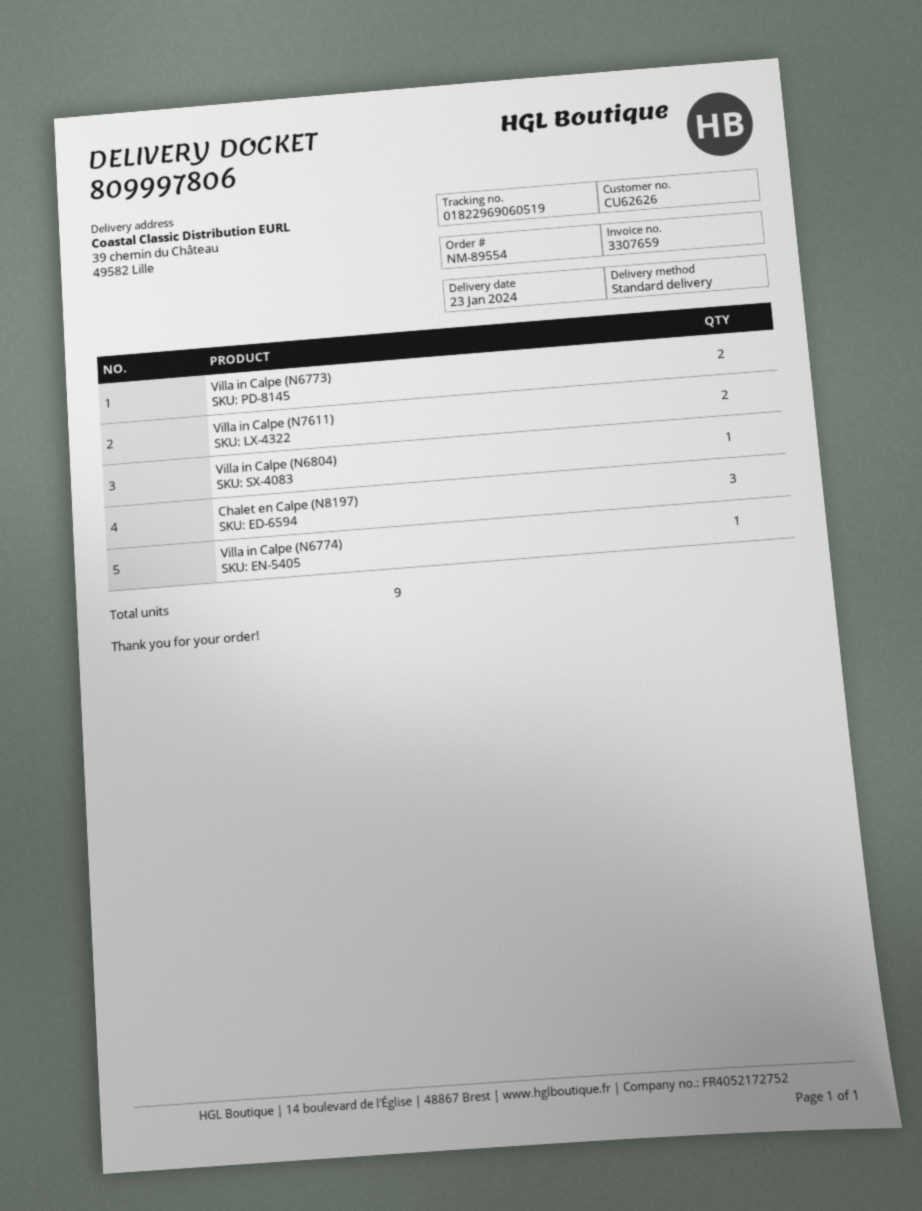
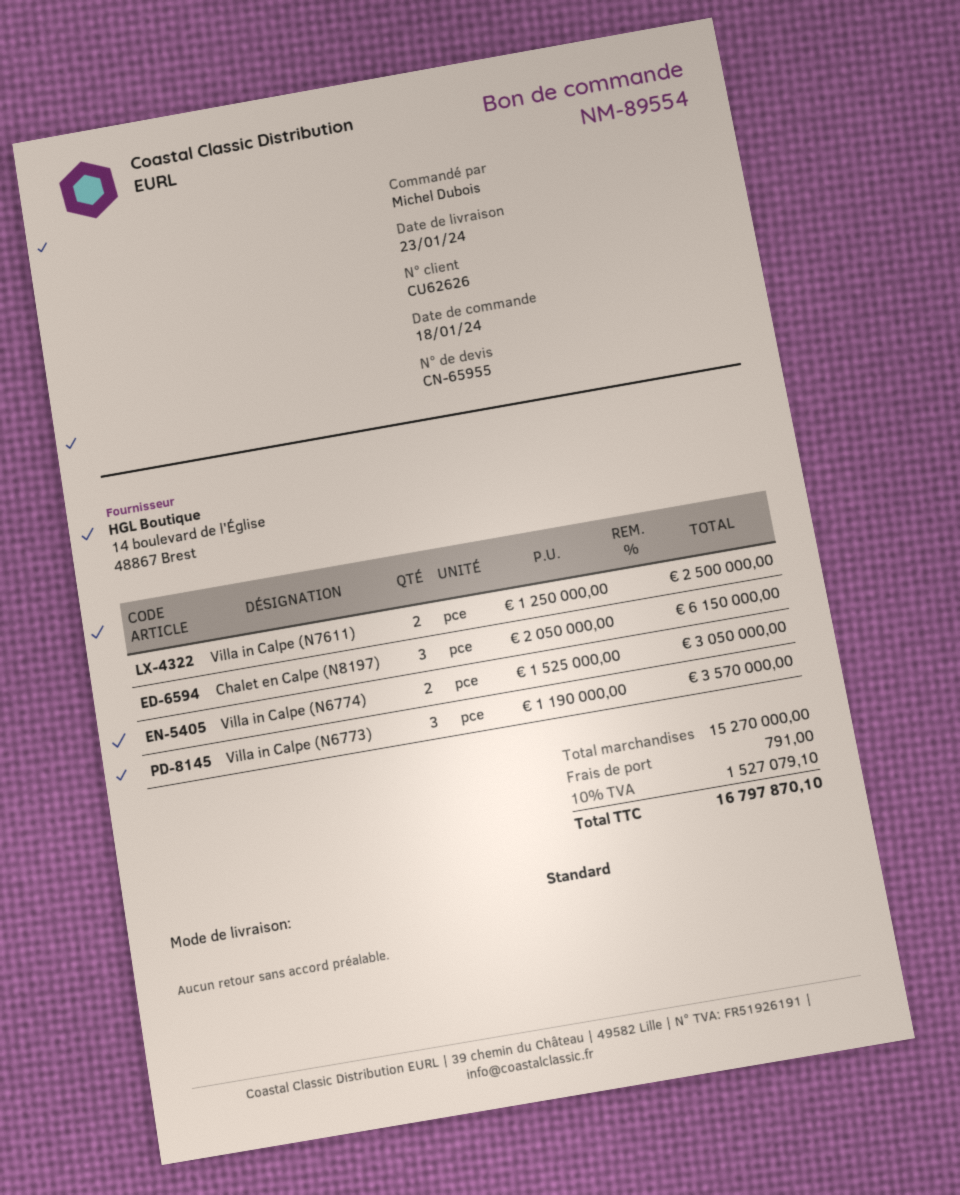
Villa in Calpe (N6773): 2 -> 3
Villa in Calpe (N6804): 1 -> none
Villa in Calpe (N6774): 1 -> 2

